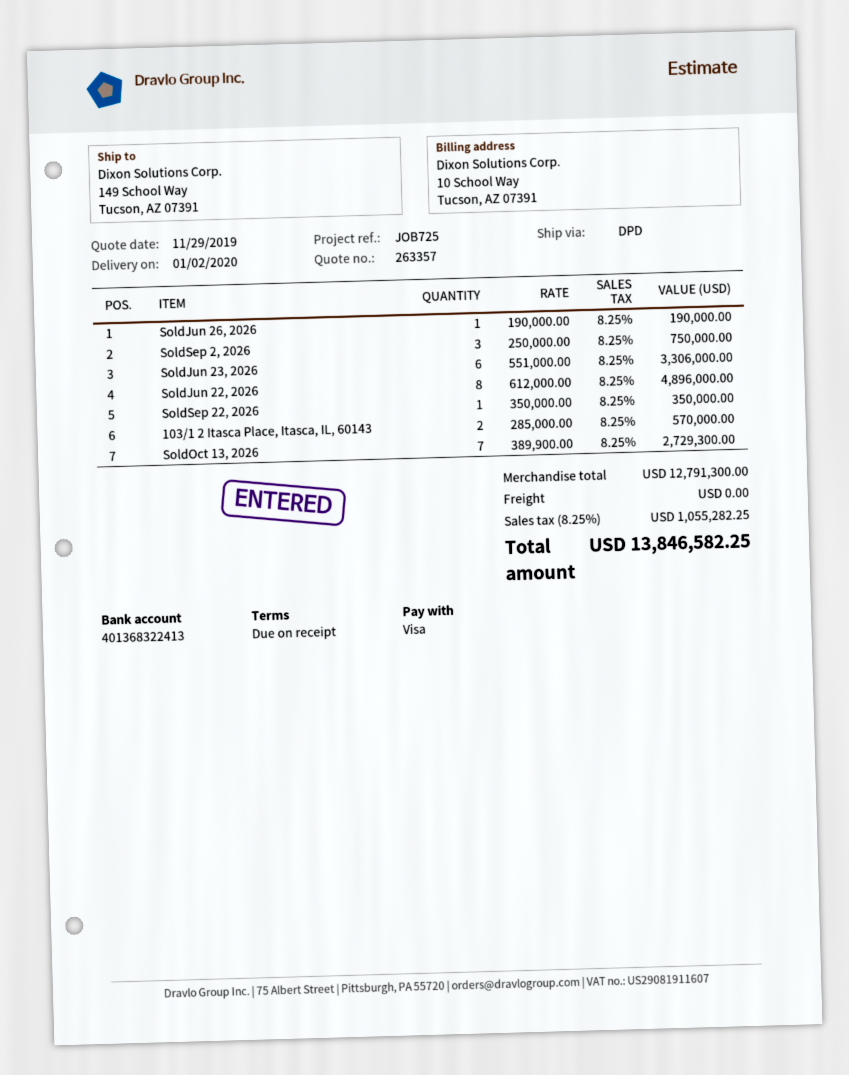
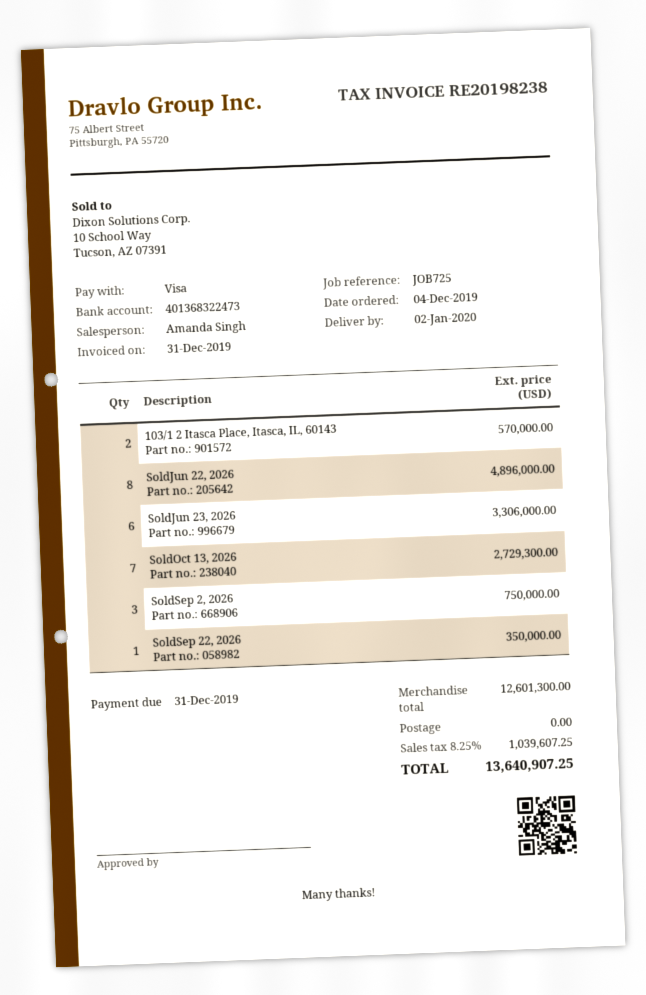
bank account: 401368322413 -> 401368322473
SoldJun 26, 2026: 1 for 190000.00 -> none
subtotal: 12791300.00 -> 12601300.00
tax: 8.25% = 1055282.25 -> 8.25% = 1039607.25
total: 13846582.25 -> 13640907.25

